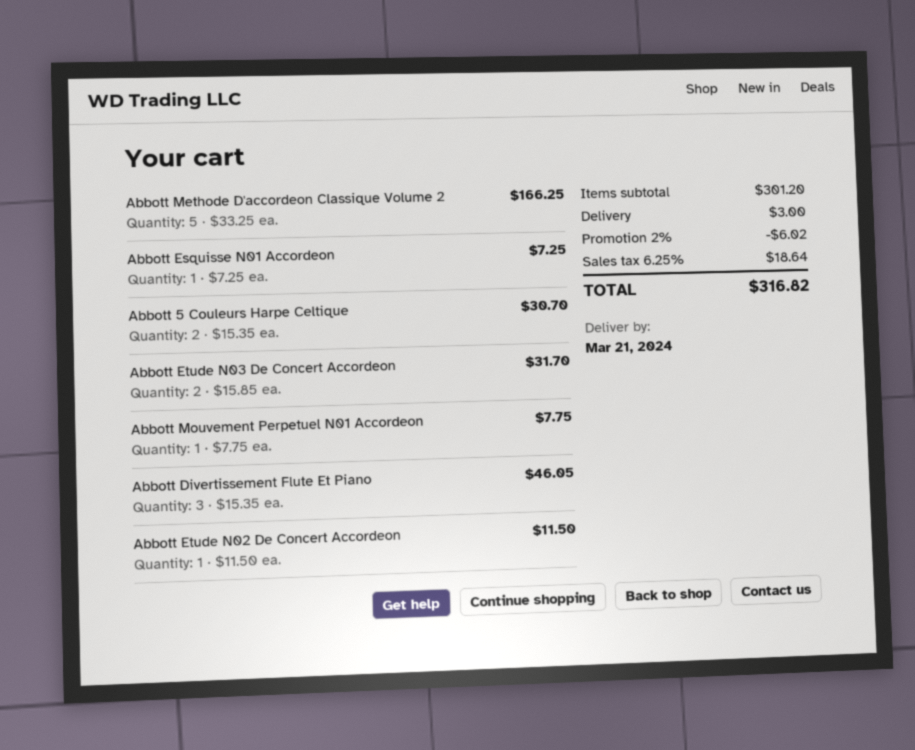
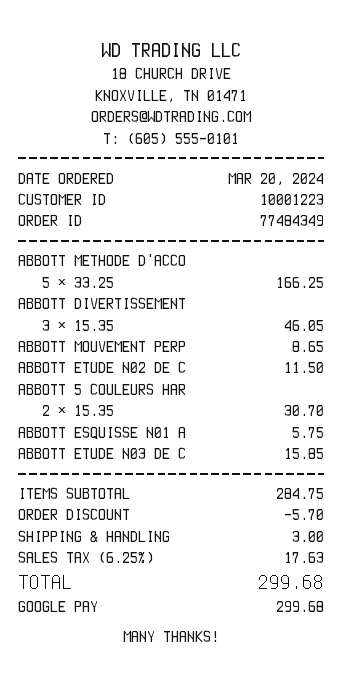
Abbott Esquisse N01 Accordeon: 1 x 7.25 = 7.25 -> 1 x 5.75 = 5.75
Abbott Etude N03 De Concert Accordeon: 2 x 15.85 = 31.70 -> 1 x 15.85 = 15.85
Abbott Mouvement Perpetuel N01 Accordeon: 1 x 7.75 = 7.75 -> 1 x 8.65 = 8.65
subtotal: 301.20 -> 284.75
discount: 6.02 -> 5.70
tax: 6.25% = 18.64 -> 6.25% = 17.63
total: 316.82 -> 299.68

